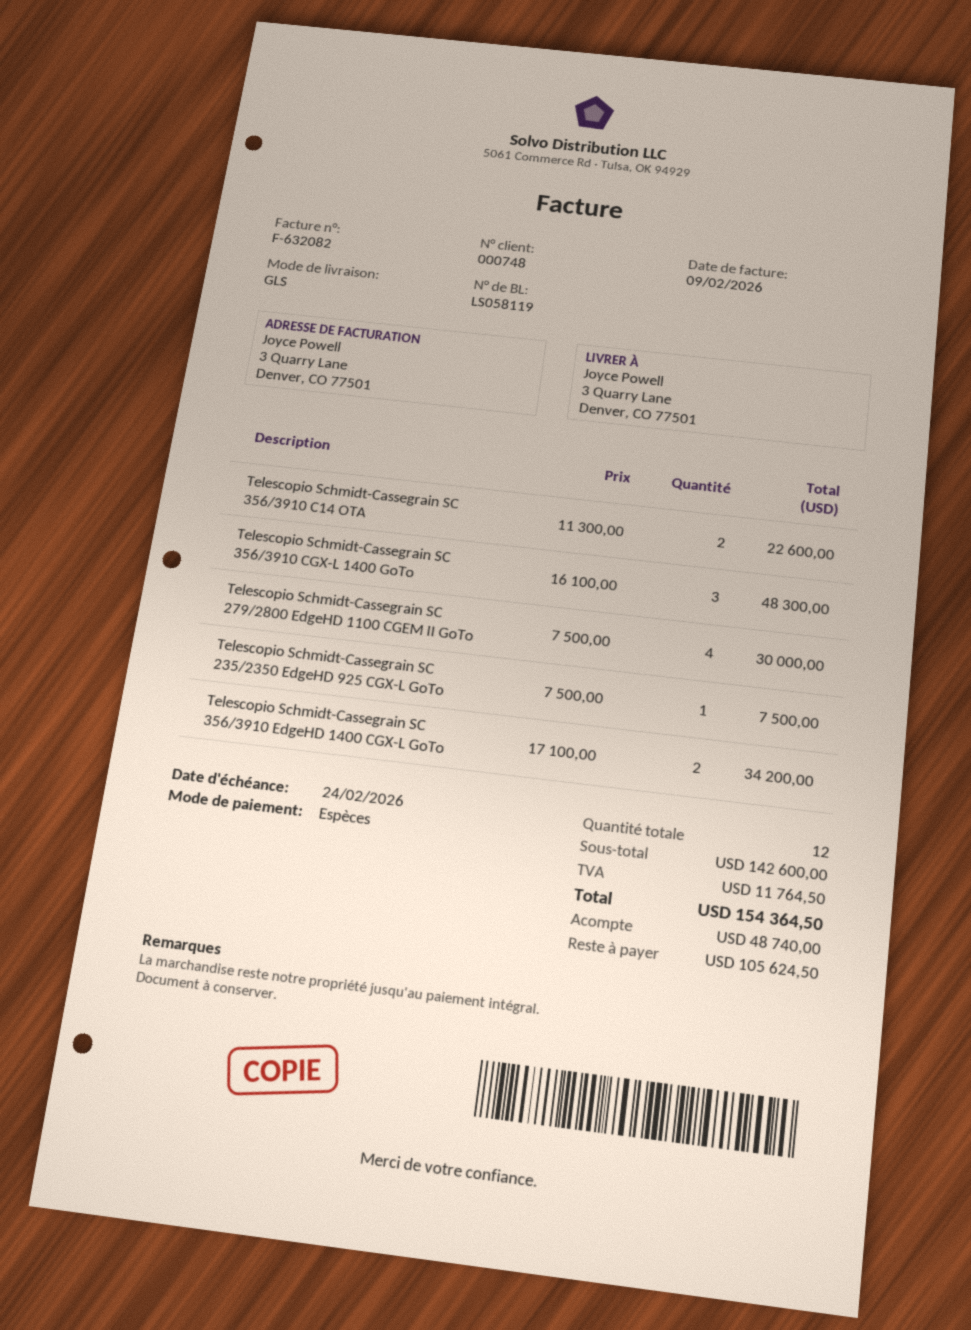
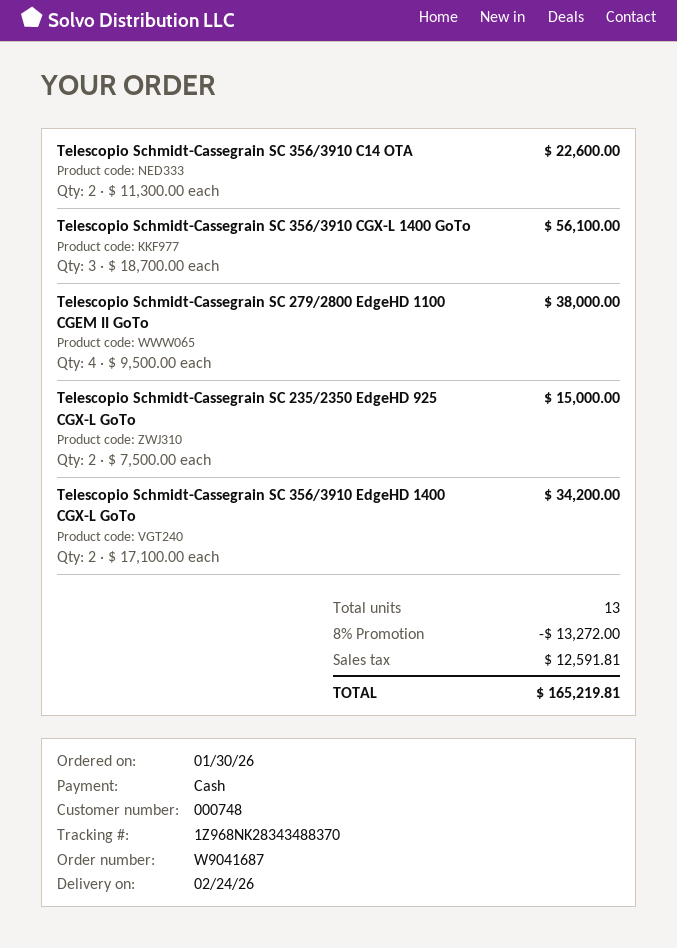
Telescopio Schmidt-Cassegrain SC 356/3910 CGX-L 1400 GoTo: 3 x 16100.00 = 48300.00 -> 3 x 18700.00 = 56100.00
Telescopio Schmidt-Cassegrain SC 279/2800 EdgeHD 1100 CGEM II GoTo: 4 x 7500.00 = 30000.00 -> 4 x 9500.00 = 38000.00
Telescopio Schmidt-Cassegrain SC 235/2350 EdgeHD 925 CGX-L GoTo: 1 x 7500.00 = 7500.00 -> 2 x 7500.00 = 15000.00
total quantity: 12 -> 13
discount: none -> 8% = 13272.00
tax: 11764.50 -> 12591.81
total: 154364.50 -> 165219.81

